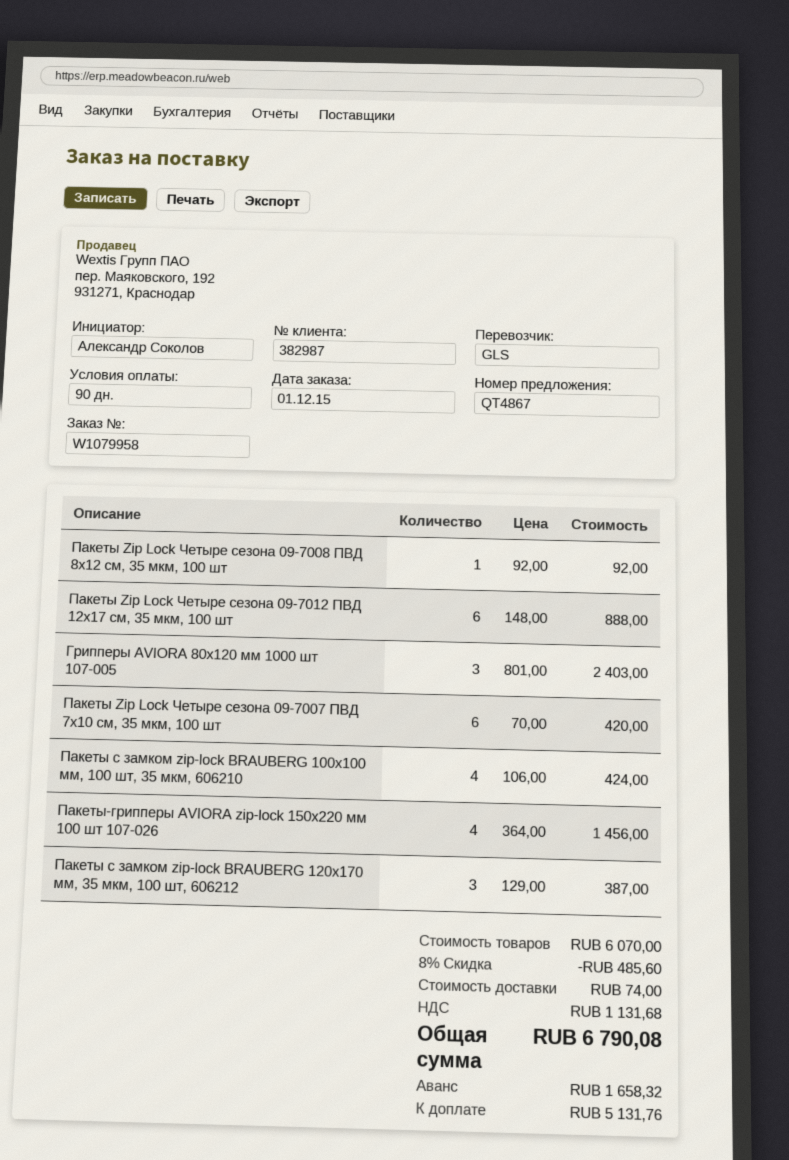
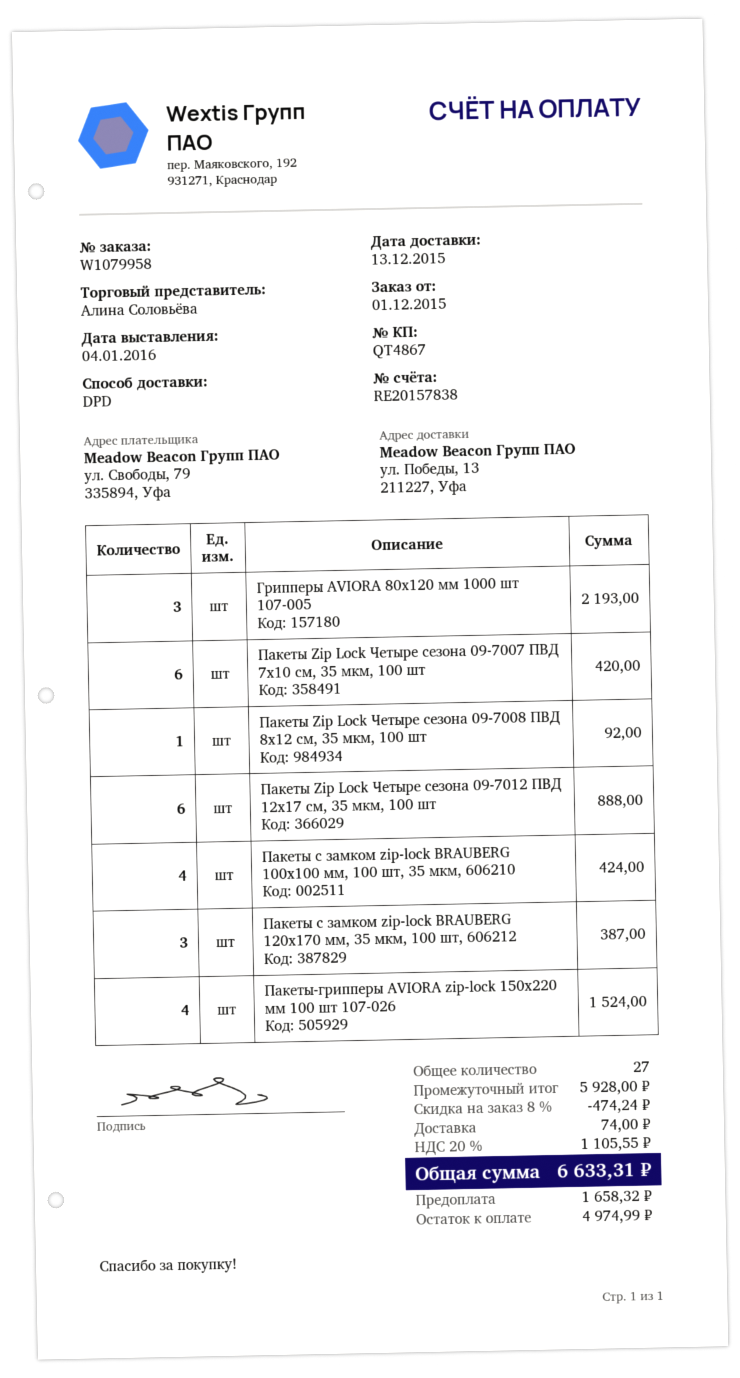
shipping method: GLS -> DPD
Грипперы AVIORA 80x120 мм 1000 шт 107-005: 3 for 2403.00 -> 3 for 2193.00
Пакеты-грипперы AVIORA zip-lock 150x220 мм 100 шт 107-026: 4 for 1456.00 -> 4 for 1524.00
subtotal: 6070.00 -> 5928.00
discount: 8% = 485.60 -> 8% = 474.24
tax: 1131.68 -> 1105.55
total: 6790.08 -> 6633.31
balance: 5131.76 -> 4974.99

